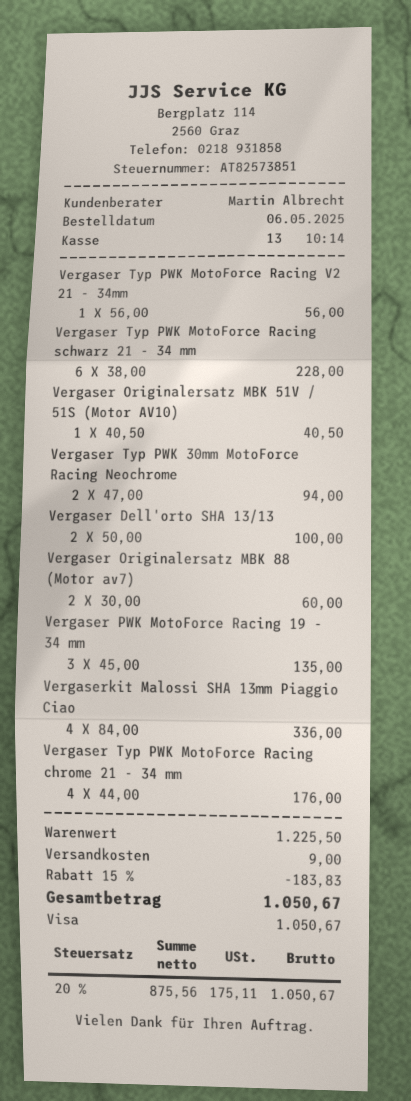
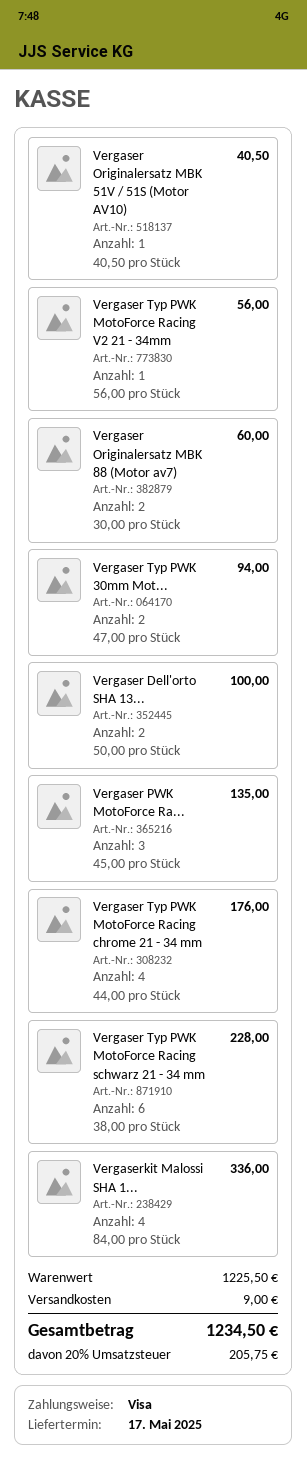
discount: 15% = 183.83 -> none
tax: 20% = 175.11 -> 20% = 205.75
total: 1050.67 -> 1234.50

